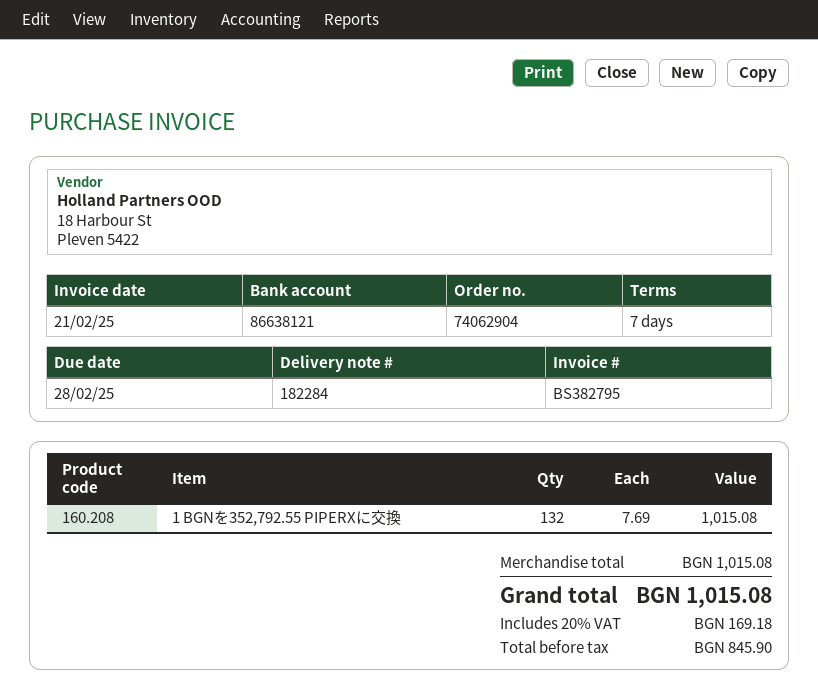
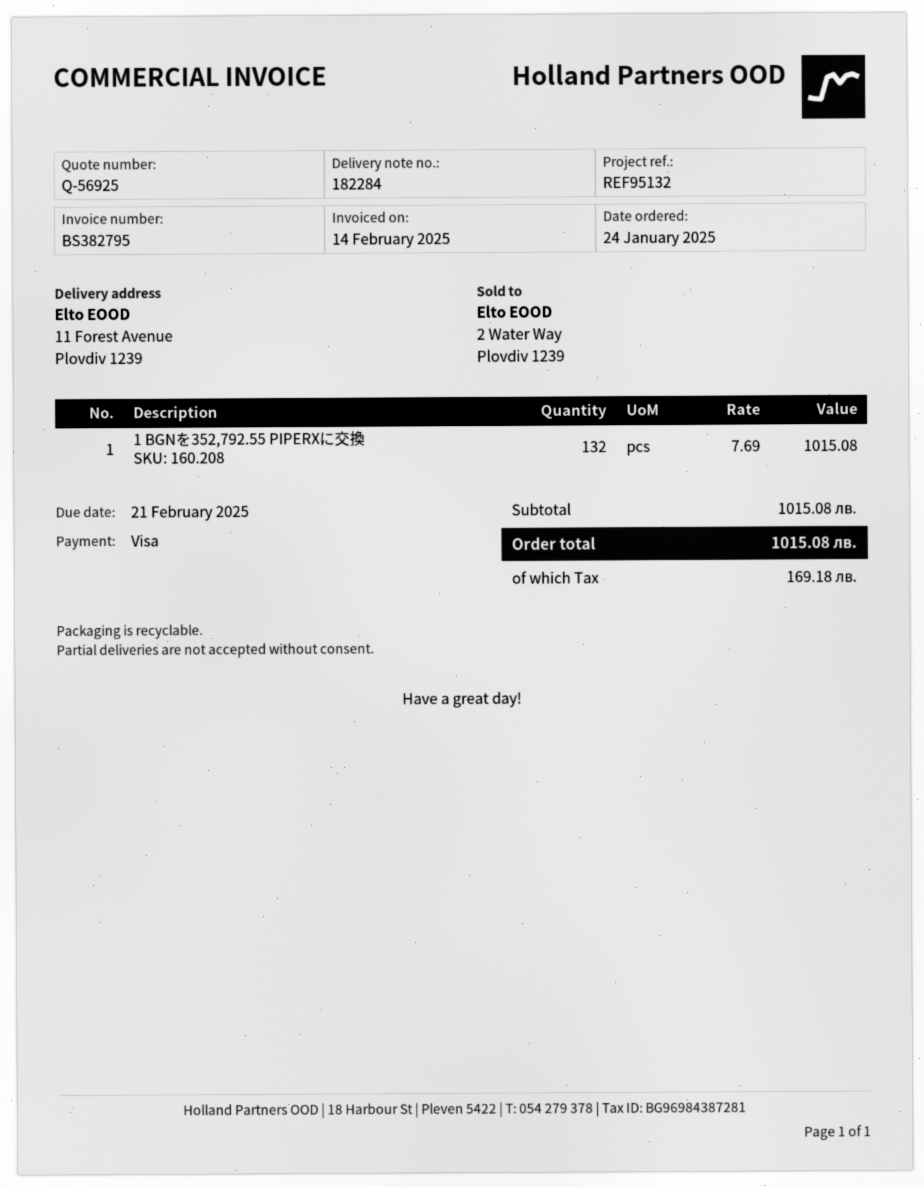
invoice date: 2025-02-21 -> 2025-02-14
due date: 2025-02-28 -> 2025-02-21

